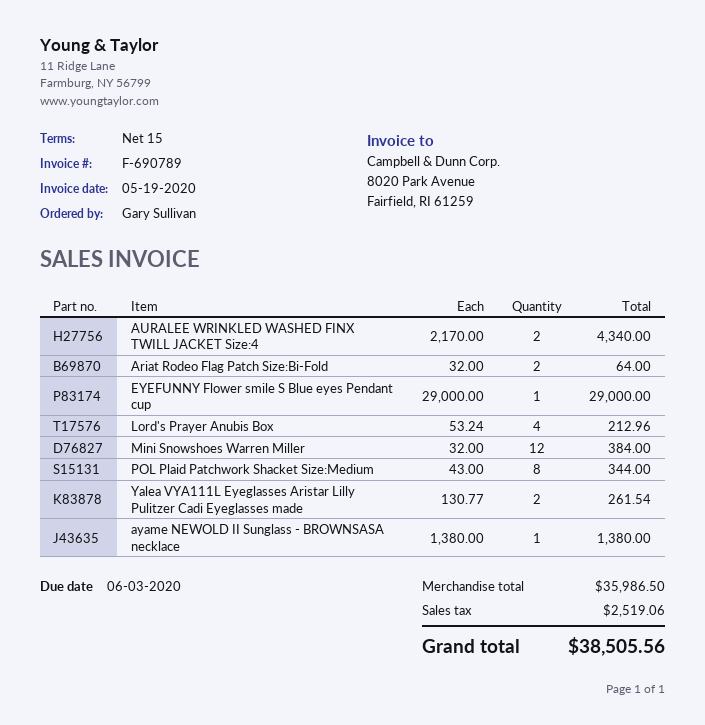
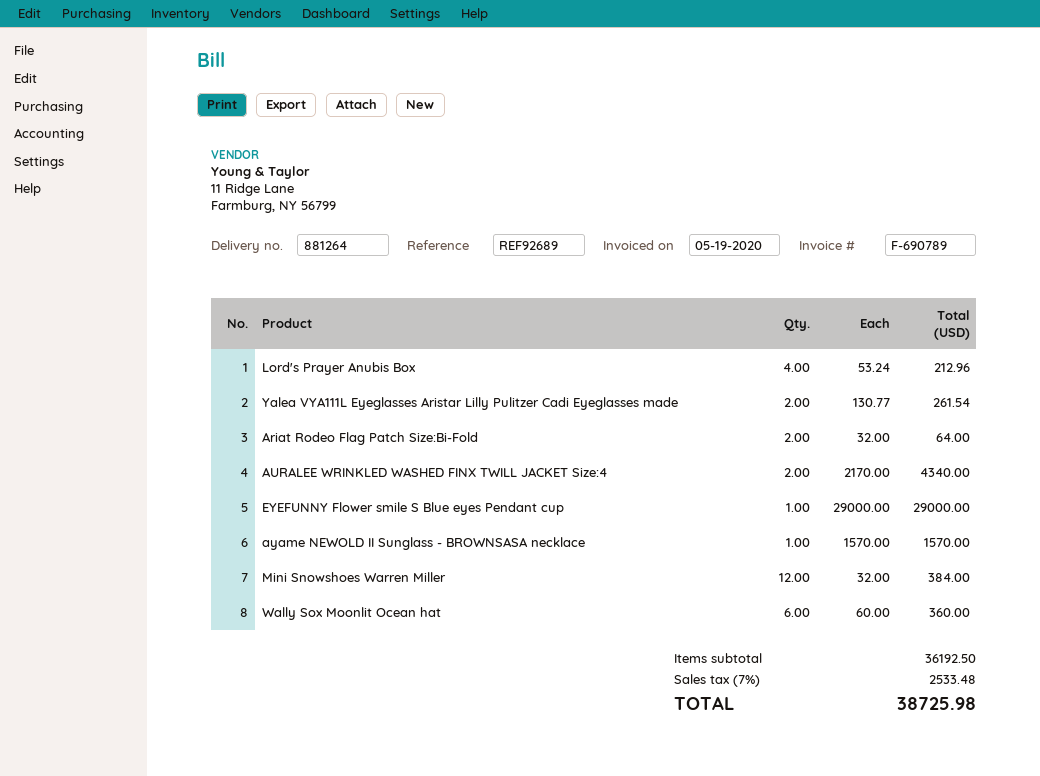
POL Plaid Patchwork Shacket Size:Medium: 8 x 43.00 = 344.00 -> none
ayame NEWOLD II Sunglass - BROWNSASA necklace: 1 x 1380.00 = 1380.00 -> 1 x 1570.00 = 1570.00
Wally Sox Moonlit Ocean hat: none -> 6 x 60.00 = 360.00
subtotal: 35986.50 -> 36192.50
tax: 2519.06 -> 2533.48
total: 38505.56 -> 38725.98

